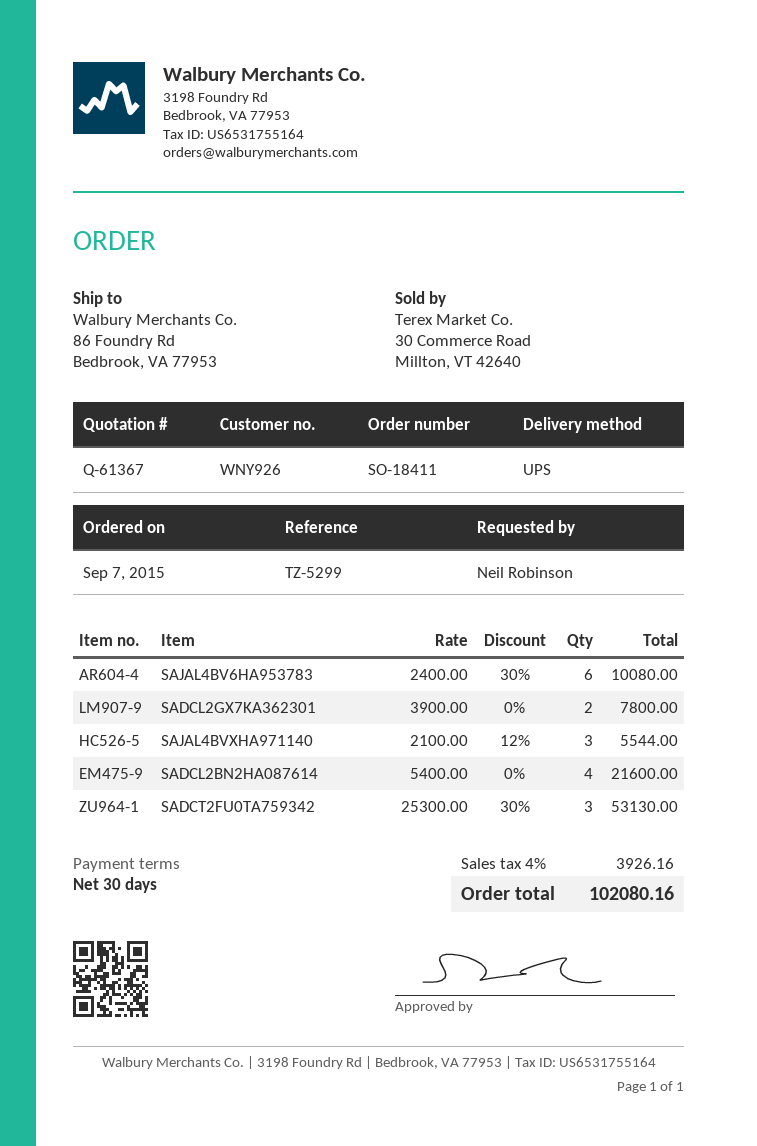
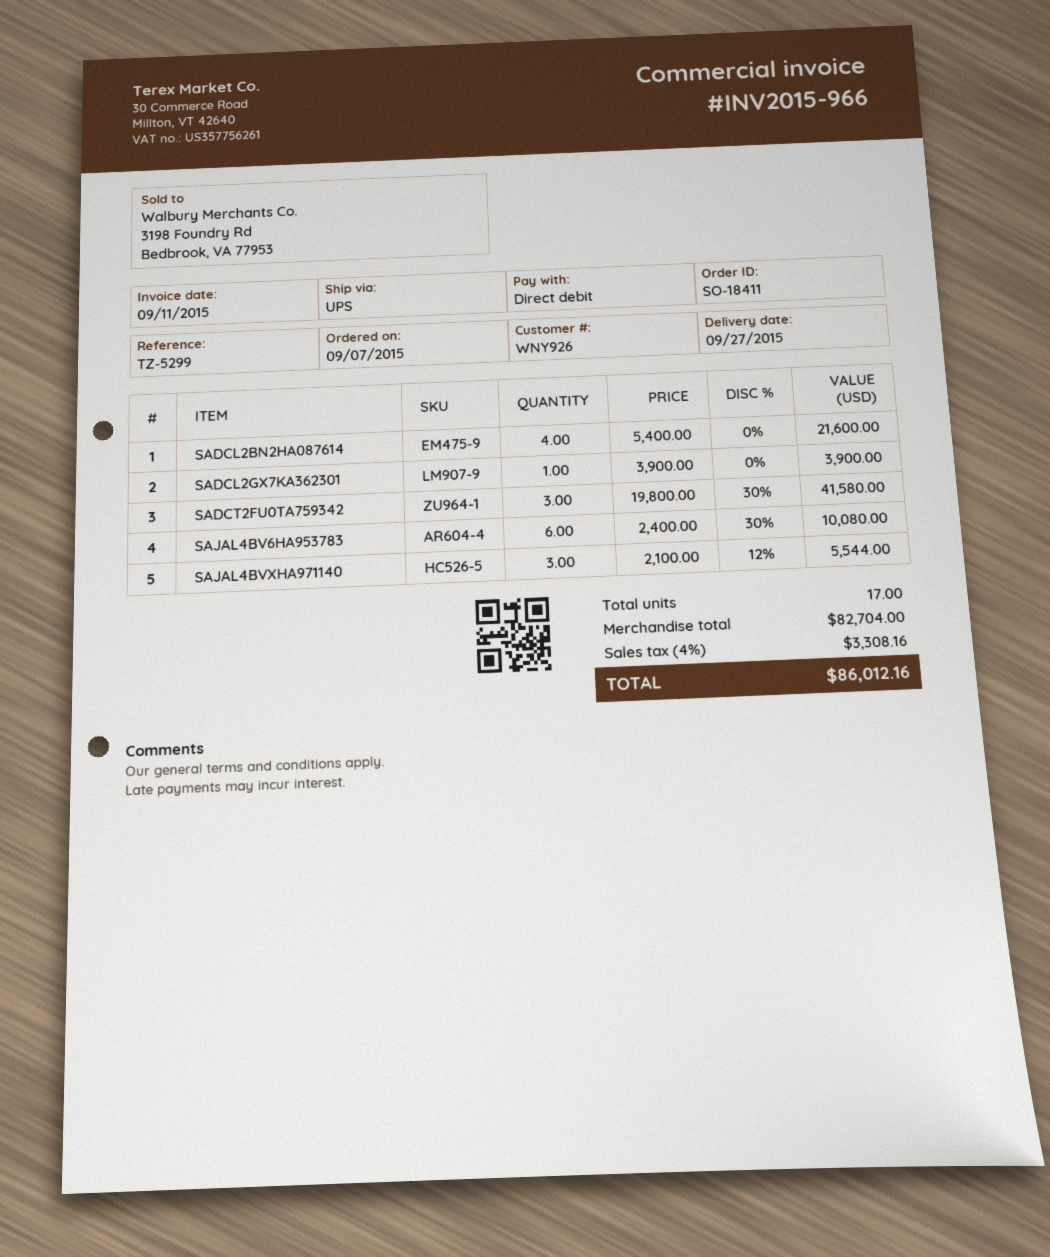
SADCL2GX7KA362301: 2 x 3900.00 = 7800.00 -> 1 x 3900.00 = 3900.00
SADCT2FU0TA759342: 3 x 25300.00 - 30% = 53130.00 -> 3 x 19800.00 - 30% = 41580.00
tax: 4% = 3926.16 -> 4% = 3308.16
total: 102080.16 -> 86012.16

